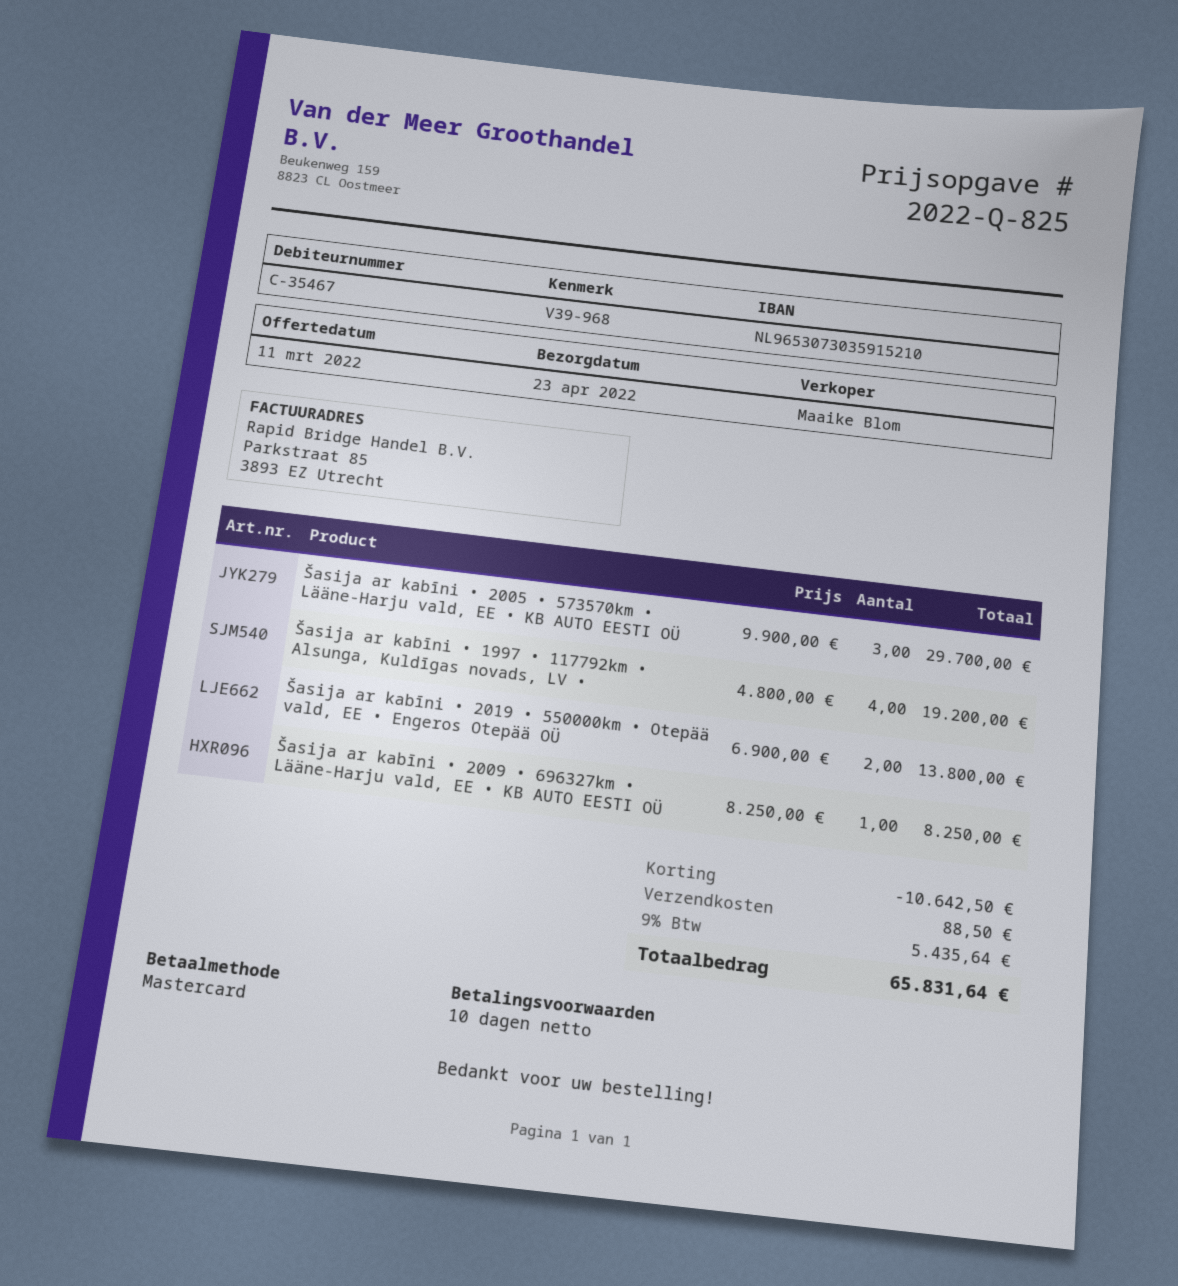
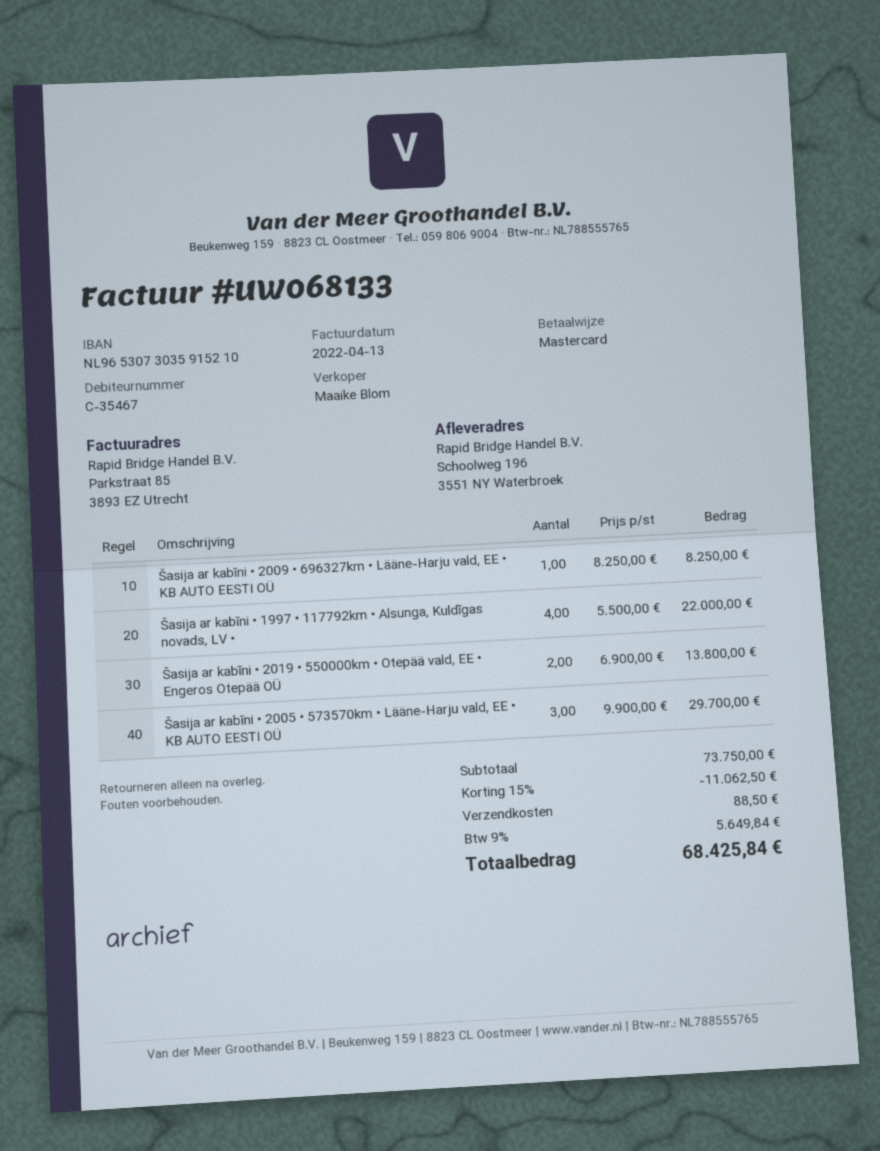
Šasija ar kabīni • 1997 • 117792km • Alsunga, Kuldīgas novads, LV •: 4 x 4800.00 = 19200.00 -> 4 x 5500.00 = 22000.00
discount: 10642.50 -> 11062.50
tax: 9% = 5435.64 -> 9% = 5649.84
total: 65831.64 -> 68425.84

